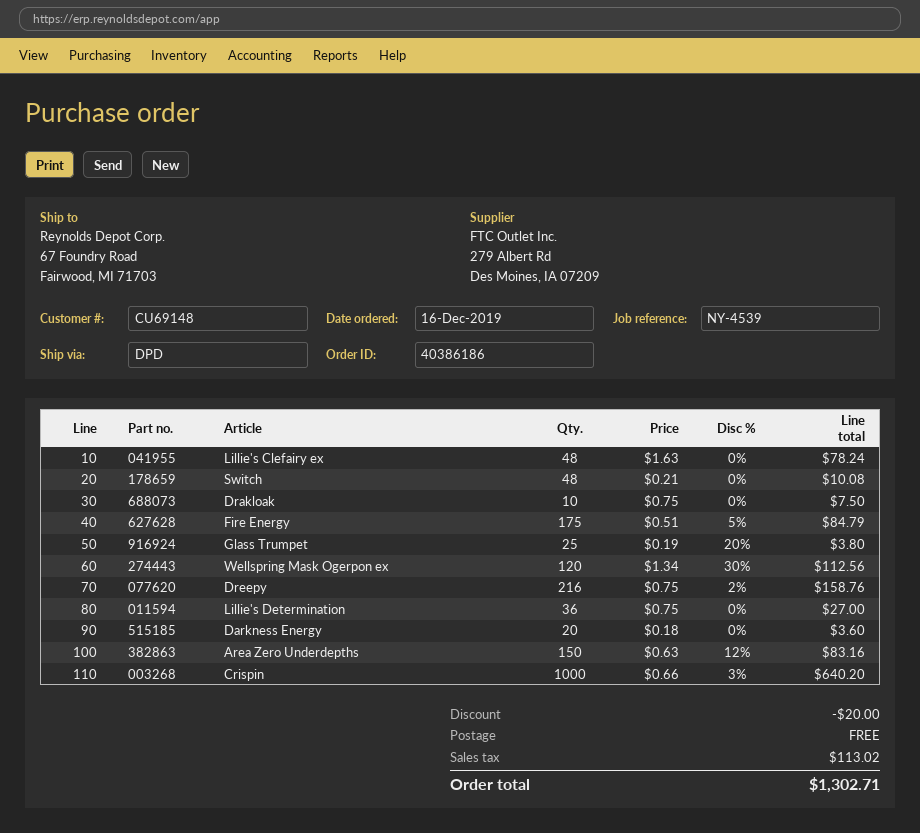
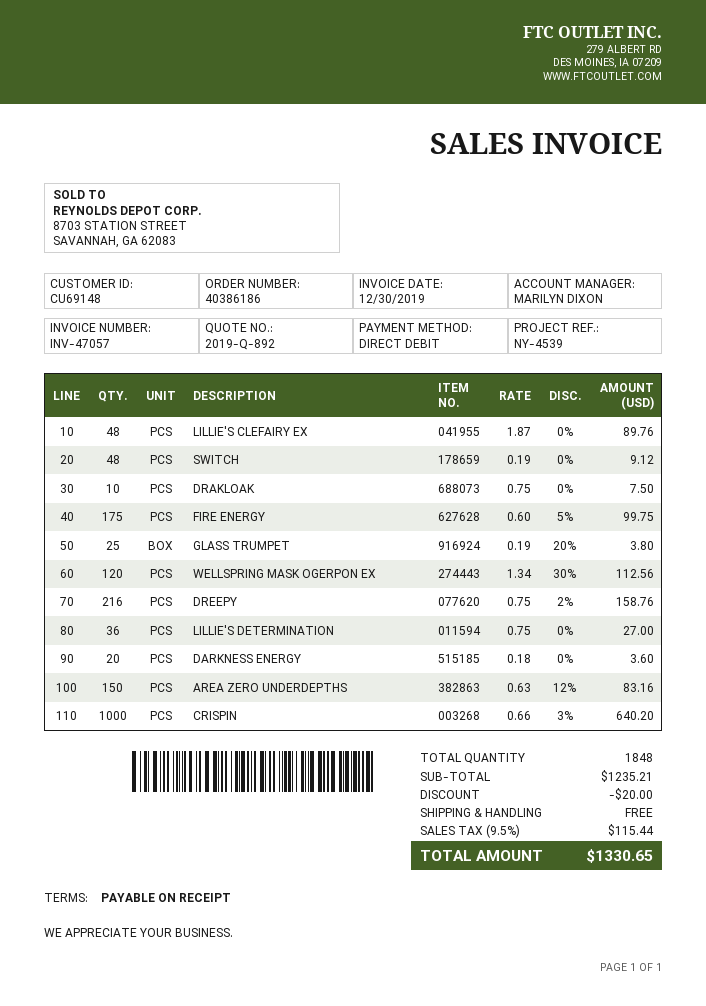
Lillie's Clefairy ex: 48 x 1.63 = 78.24 -> 48 x 1.87 = 89.76
Switch: 48 x 0.21 = 10.08 -> 48 x 0.19 = 9.12
Fire Energy: 175 x 0.51 - 5% = 84.79 -> 175 x 0.60 - 5% = 99.75
tax: 113.02 -> 115.44
total: 1302.71 -> 1330.65

